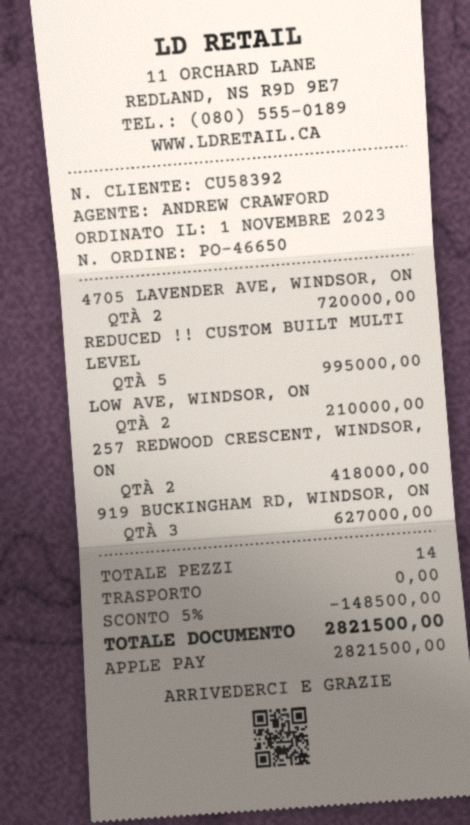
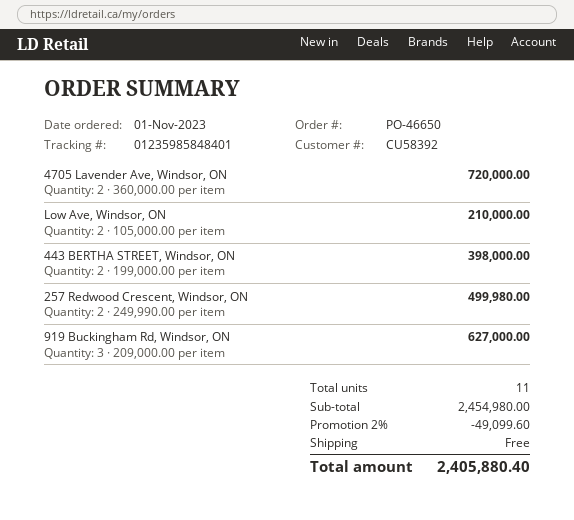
REDUCED !! CUSTOM BUILT MULTI LEVEL: 5 for 995000.00 -> none
257 REDWOOD CRESCENT, WINDSOR, ON: 2 for 418000.00 -> 2 for 499980.00
443 BERTHA STREET, Windsor, ON: none -> 2 for 398000.00
total quantity: 14 -> 11
discount: 5% = 148500.00 -> 2% = 49099.60
total: 2821500.00 -> 2405880.40

